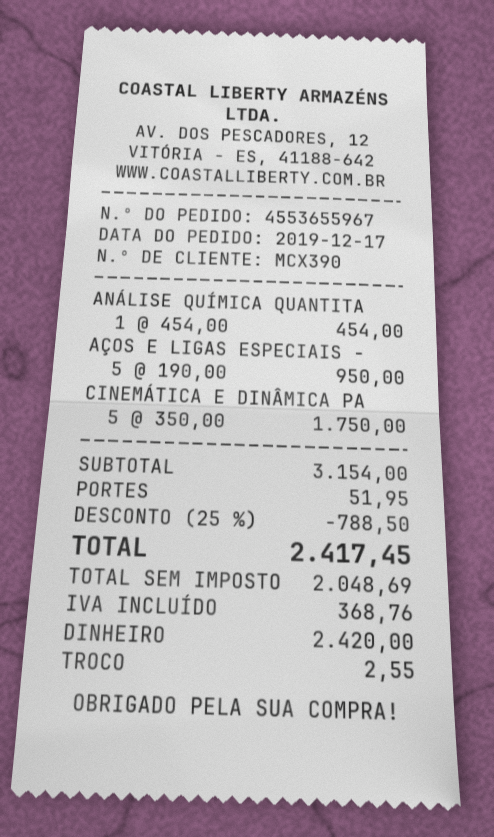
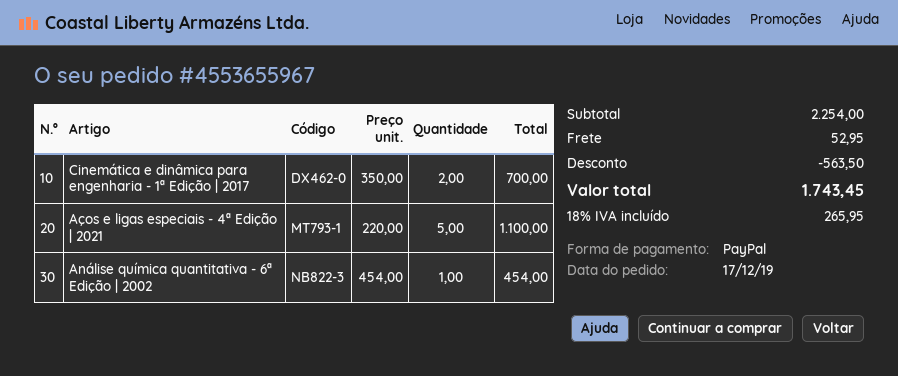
payment method: cash -> PayPal
AÇOS E LIGAS ESPECIAIS -: 5 x 190.00 = 950.00 -> 5 x 220.00 = 1100.00
CINEMÁTICA E DINÂMICA PA: 5 x 350.00 = 1750.00 -> 2 x 350.00 = 700.00
subtotal: 3154.00 -> 2254.00
discount: 788.50 -> 563.50
shipping: 51.95 -> 52.95
tax: 368.76 -> 265.95
total: 2417.45 -> 1743.45

